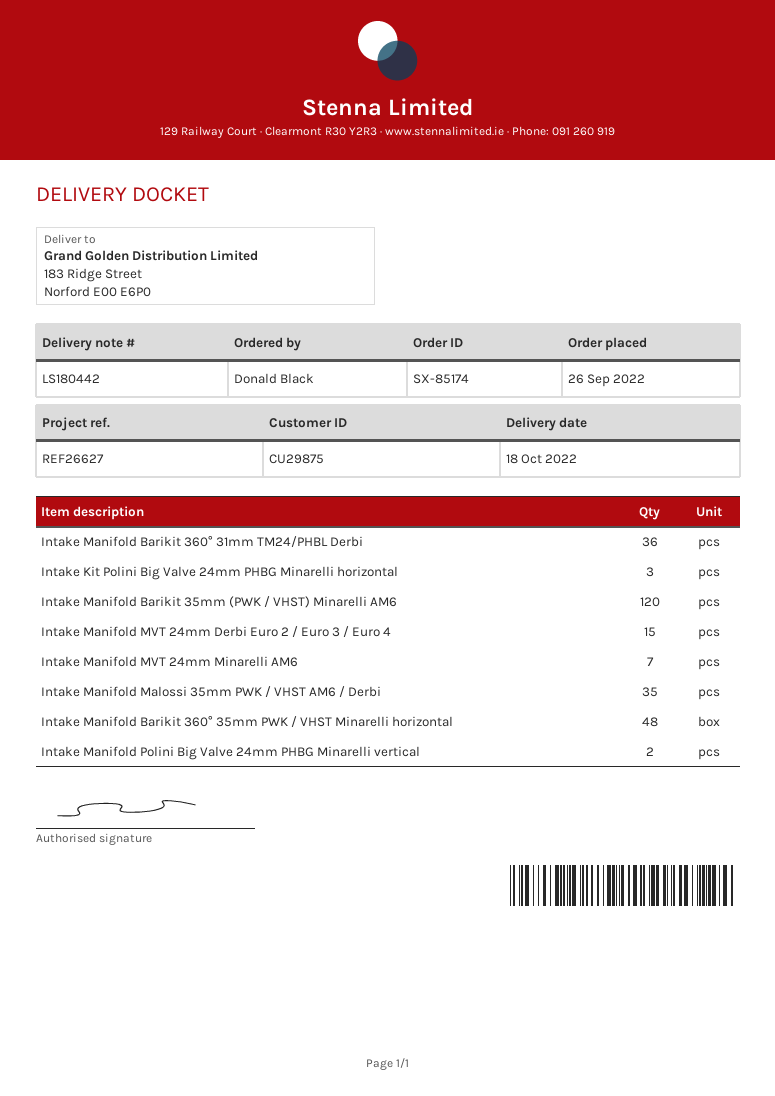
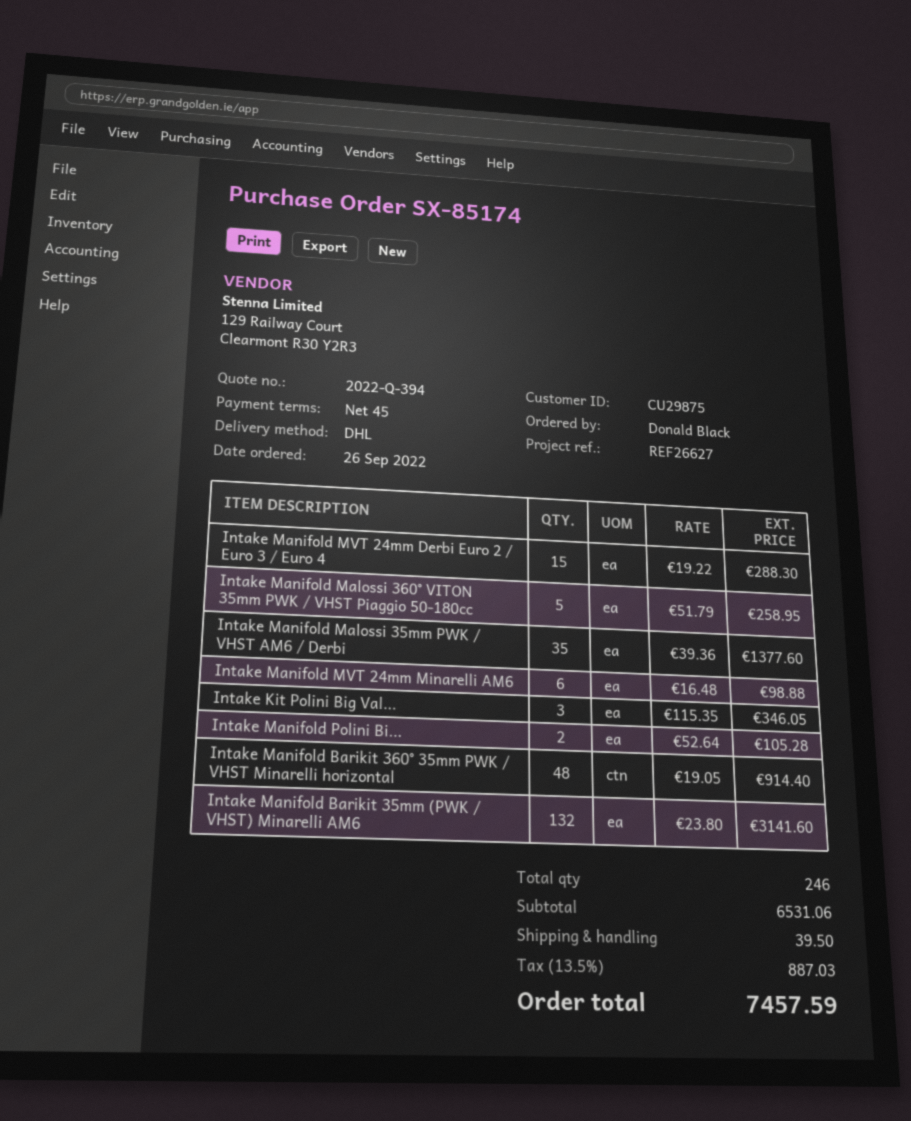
Intake Manifold Barikit 360° 31mm TM24/PHBL Derbi: 36 -> none
Intake Manifold Barikit 35mm (PWK / VHST) Minarelli AM6: 120 -> 132
Intake Manifold MVT 24mm Minarelli AM6: 7 -> 6
Intake Manifold Malossi 360° VITON 35mm PWK / VHST Piaggio 50-180cc: none -> 5

